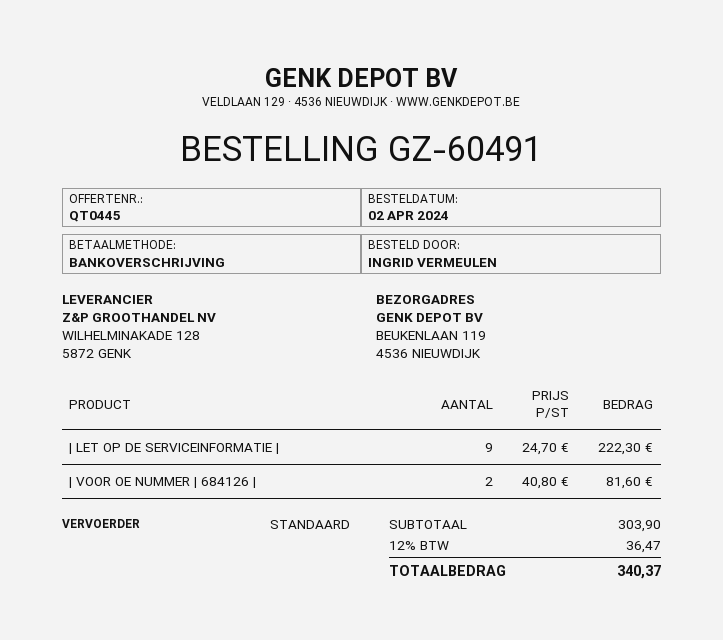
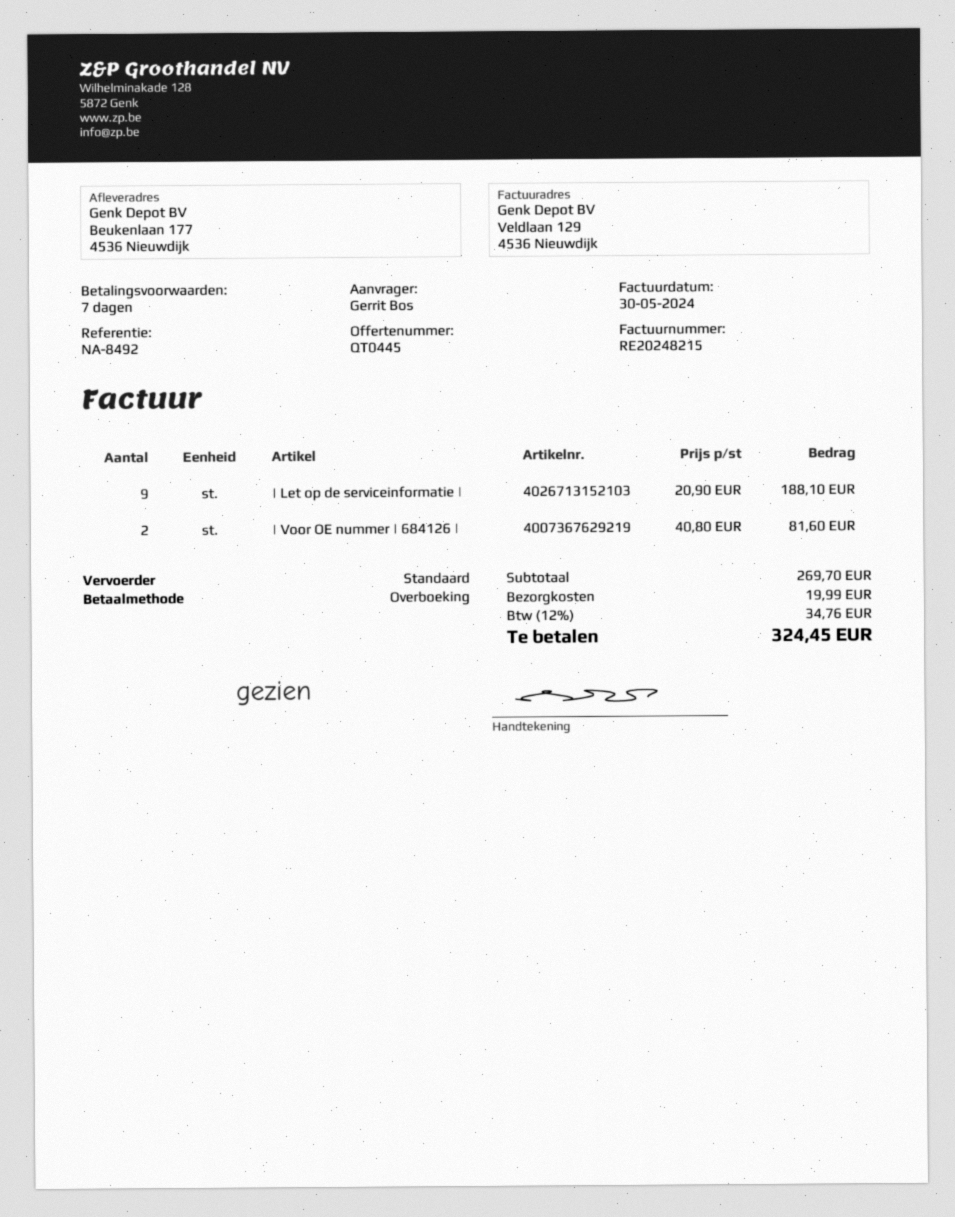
ordered by: INGRID VERMEULEN -> Gerrit Bos
ship to: BEUKENLAAN 119, 4536 NIEUWDIJK -> Beukenlaan 177, 4536 Nieuwdijk
| LET OP DE SERVICEINFORMATIE |: 9 x 24.70 = 222.30 -> 9 x 20.90 = 188.10
subtotal: 303.90 -> 269.70
shipping: none -> 19.99
tax: 12% = 36.47 -> 12% = 34.76
total: 340.37 -> 324.45

